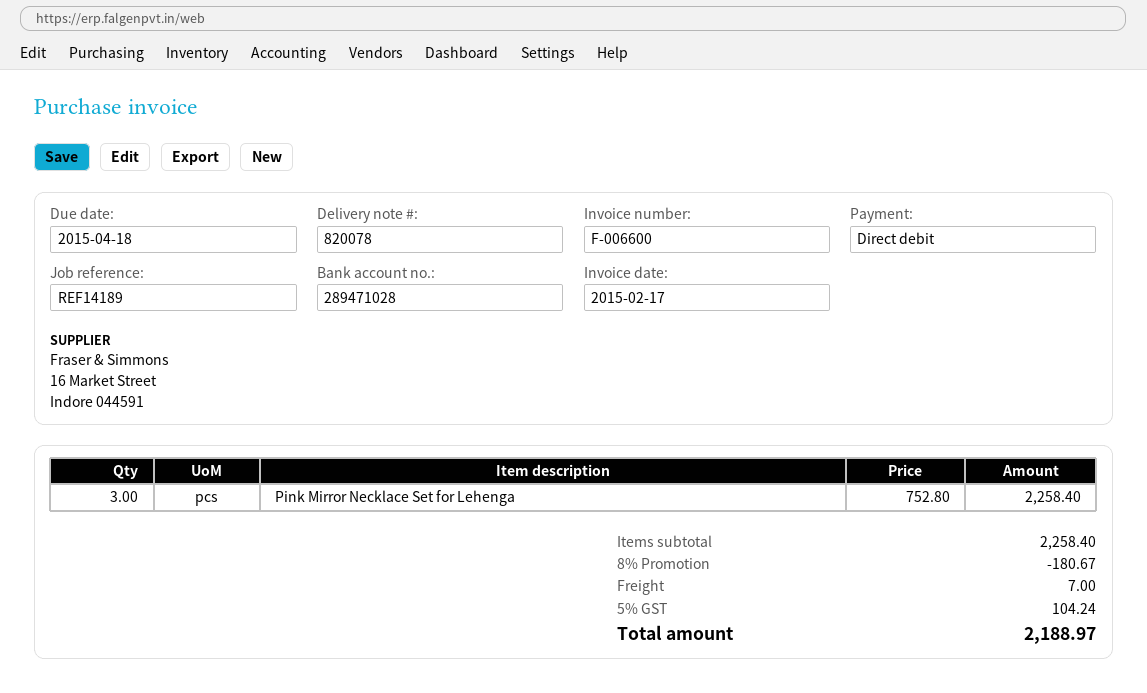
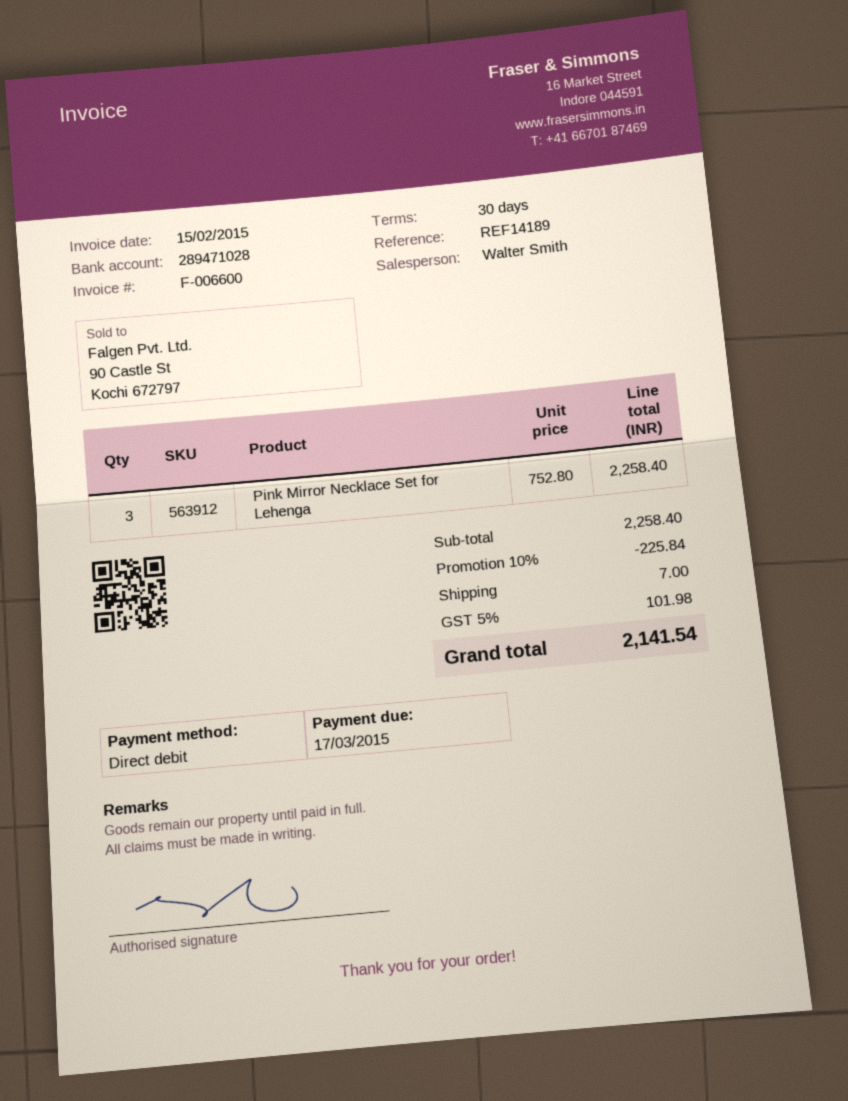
invoice date: 2015-02-17 -> 2015-02-15
due date: 2015-04-18 -> 2015-03-17
discount: 8% = 180.67 -> 10% = 225.84
tax: 5% = 104.24 -> 5% = 101.98
total: 2188.97 -> 2141.54

